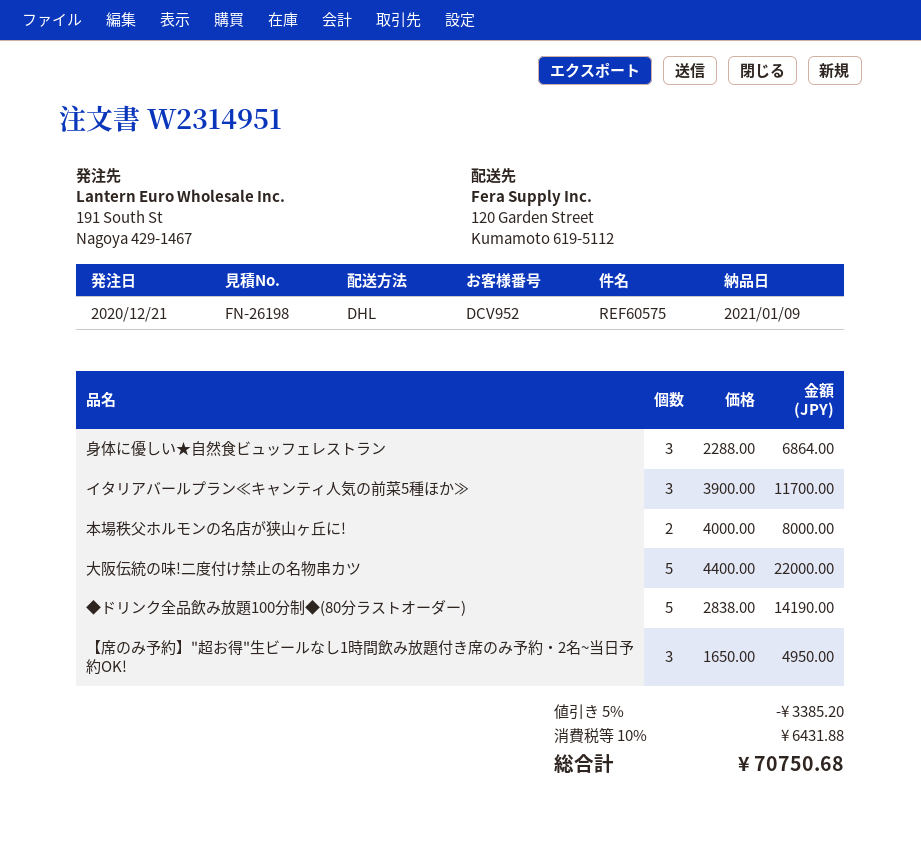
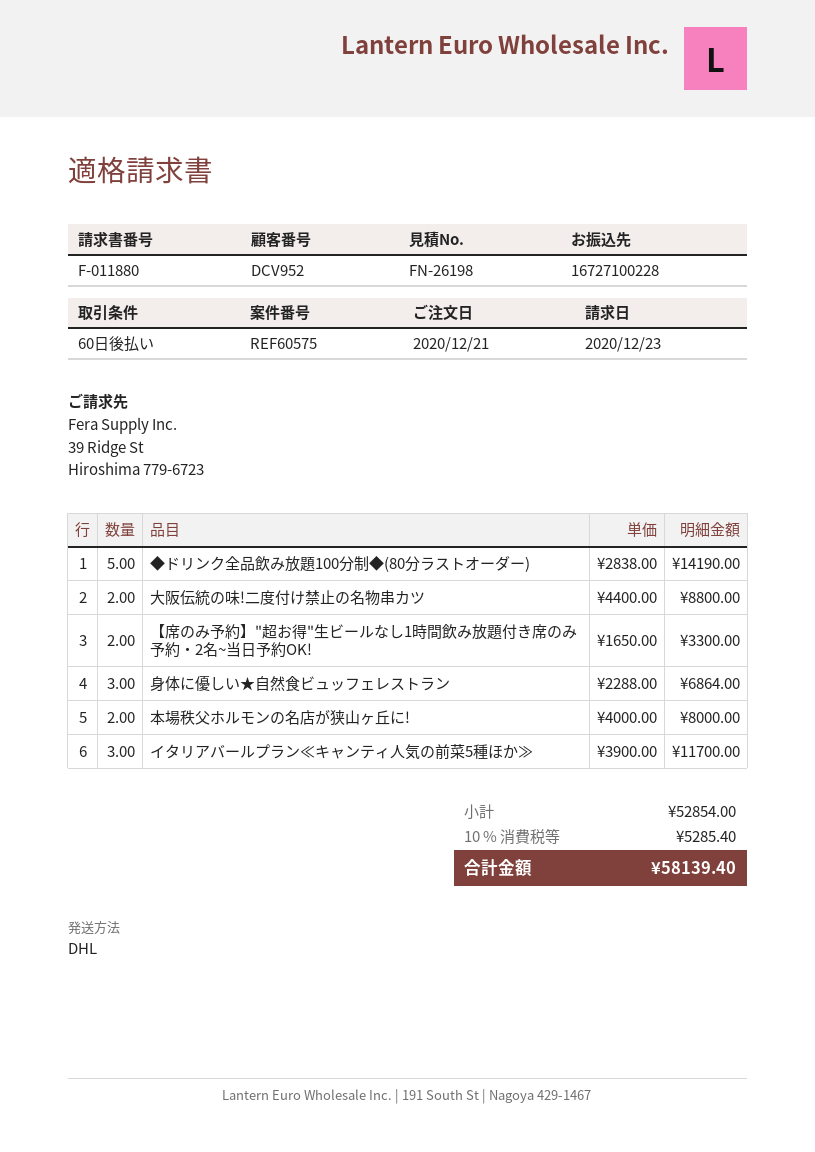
大阪伝統の味!二度付け禁止の名物串カツ: 5 x 4400.00 = 22000.00 -> 2 x 4400.00 = 8800.00
【席のみ予約】"超お得"生ビールなし1時間飲み放題付き席のみ予約・2名~当日予約OK!: 3 x 1650.00 = 4950.00 -> 2 x 1650.00 = 3300.00
discount: 5% = 3385.20 -> none
tax: 10% = 6431.88 -> 10% = 5285.40
total: 70750.68 -> 58139.40

